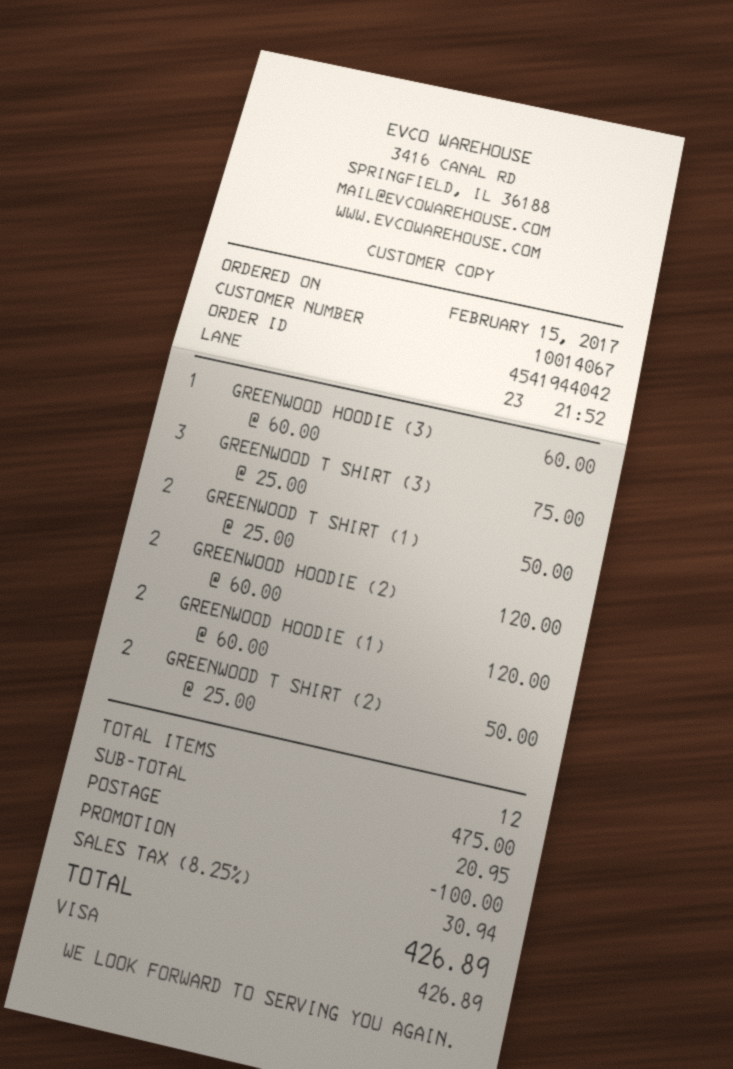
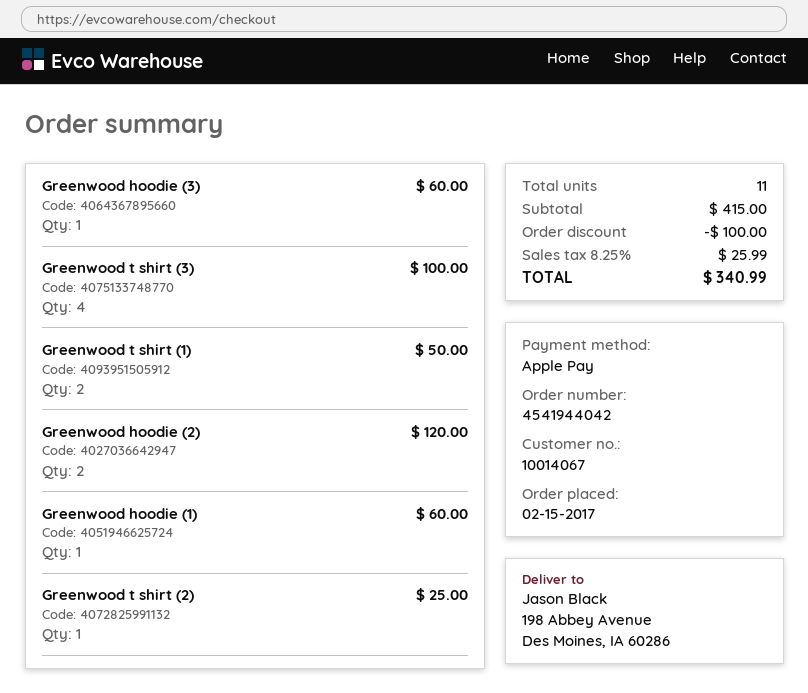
payment method: Visa -> Apple Pay
GREENWOOD T SHIRT (3): 3 for 75.00 -> 4 for 100.00
GREENWOOD HOODIE (1): 2 for 120.00 -> 1 for 60.00
GREENWOOD T SHIRT (2): 2 for 50.00 -> 1 for 25.00
total quantity: 12 -> 11
subtotal: 475.00 -> 415.00
shipping: 20.95 -> none
tax: 8.25% = 30.94 -> 8.25% = 25.99
total: 426.89 -> 340.99

